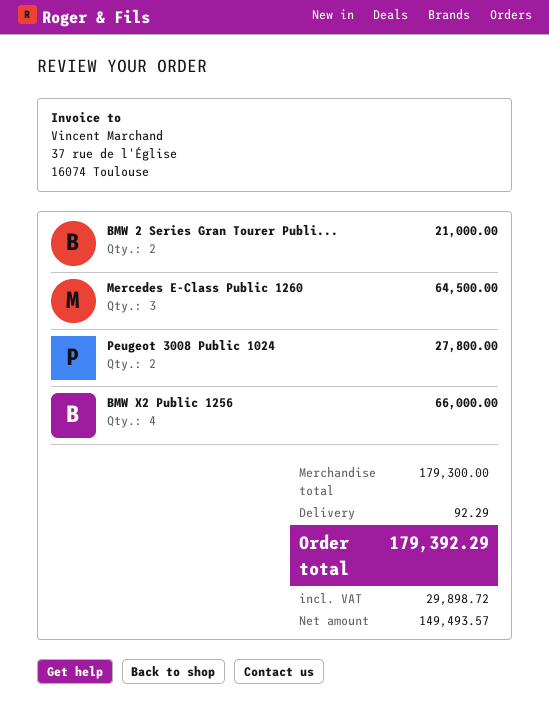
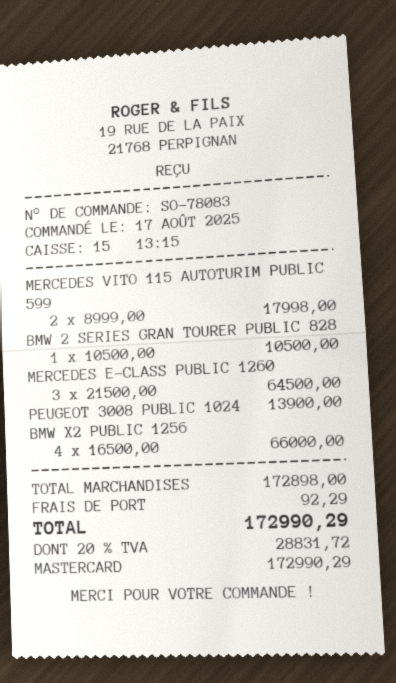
BMW 2 Series Gran Tourer Publi...: 2 for 21000.00 -> 1 for 10500.00
Peugeot 3008 Public 1024: 2 for 27800.00 -> 1 for 13900.00
MERCEDES VITO 115 AUTOTURIM PUBLIC 599: none -> 2 for 17998.00
subtotal: 179300.00 -> 172898.00
tax: 29898.72 -> 28831.72
total: 179392.29 -> 172990.29

